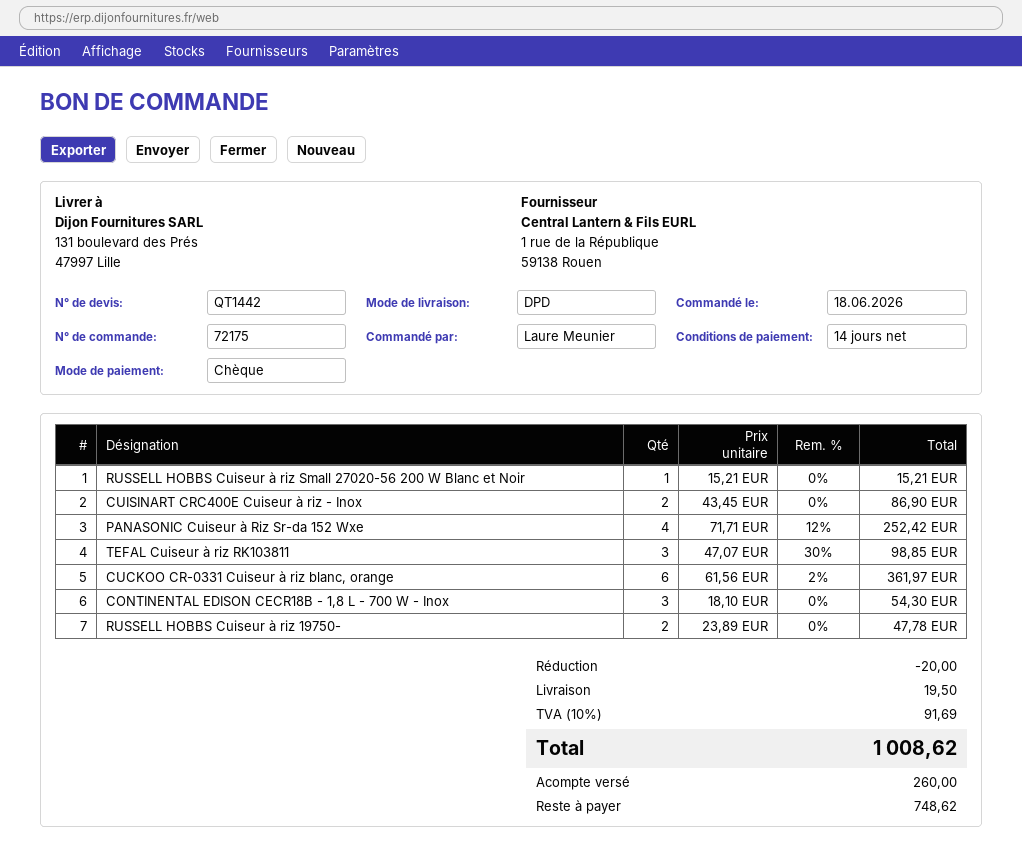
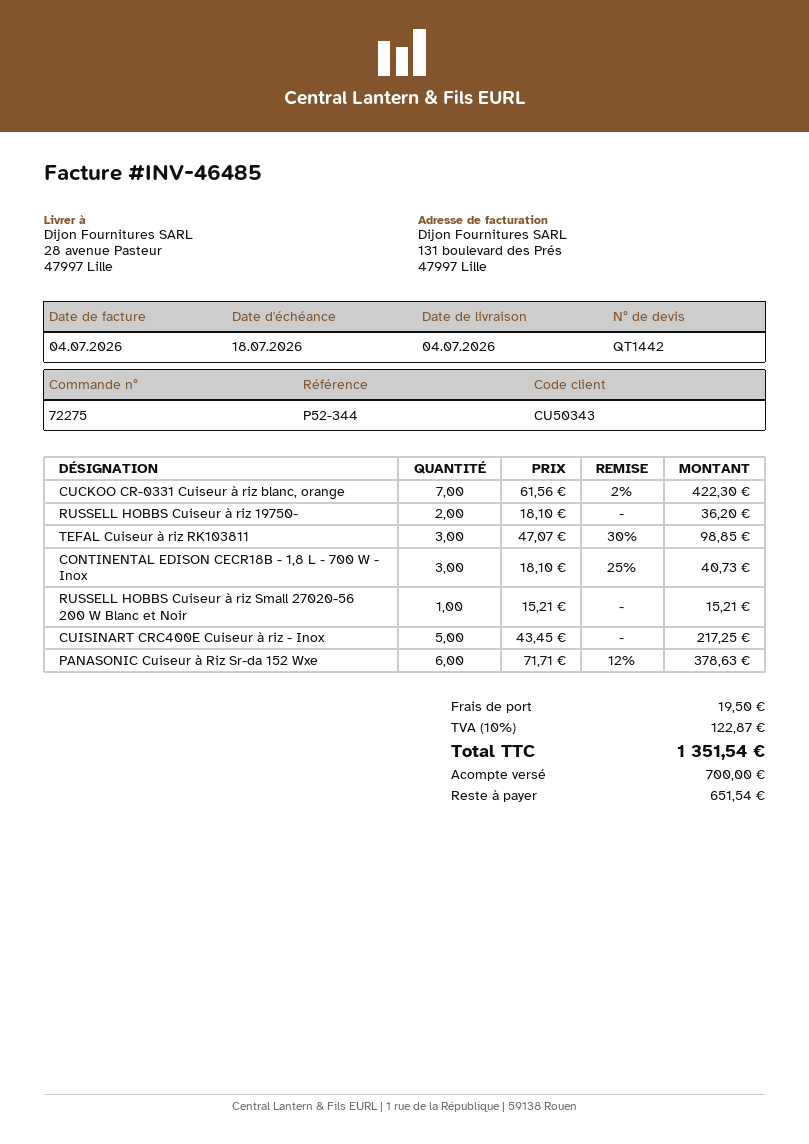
order number: 72175 -> 72275
ship to: 131 boulevard des Prés, 47997 Lille -> 28 avenue Pasteur, 47997 Lille
CUISINART CRC400E Cuiseur à riz - Inox: 2 x 43.45 = 86.90 -> 5 x 43.45 = 217.25
PANASONIC Cuiseur à Riz Sr-da 152 Wxe: 4 x 71.71 - 12% = 252.42 -> 6 x 71.71 - 12% = 378.63
CUCKOO CR-0331 Cuiseur à riz blanc, orange: 6 x 61.56 - 2% = 361.97 -> 7 x 61.56 - 2% = 422.30
CONTINENTAL EDISON CECR18B - 1,8 L - 700 W - Inox: 3 x 18.10 = 54.30 -> 3 x 18.10 - 25% = 40.73
RUSSELL HOBBS Cuiseur à riz 19750-: 2 x 23.89 = 47.78 -> 2 x 18.10 = 36.20
discount: 20.00 -> none
tax: 10% = 91.69 -> 10% = 122.87
total: 1008.62 -> 1351.54
deposit: 260.00 -> 700.00
balance: 748.62 -> 651.54

